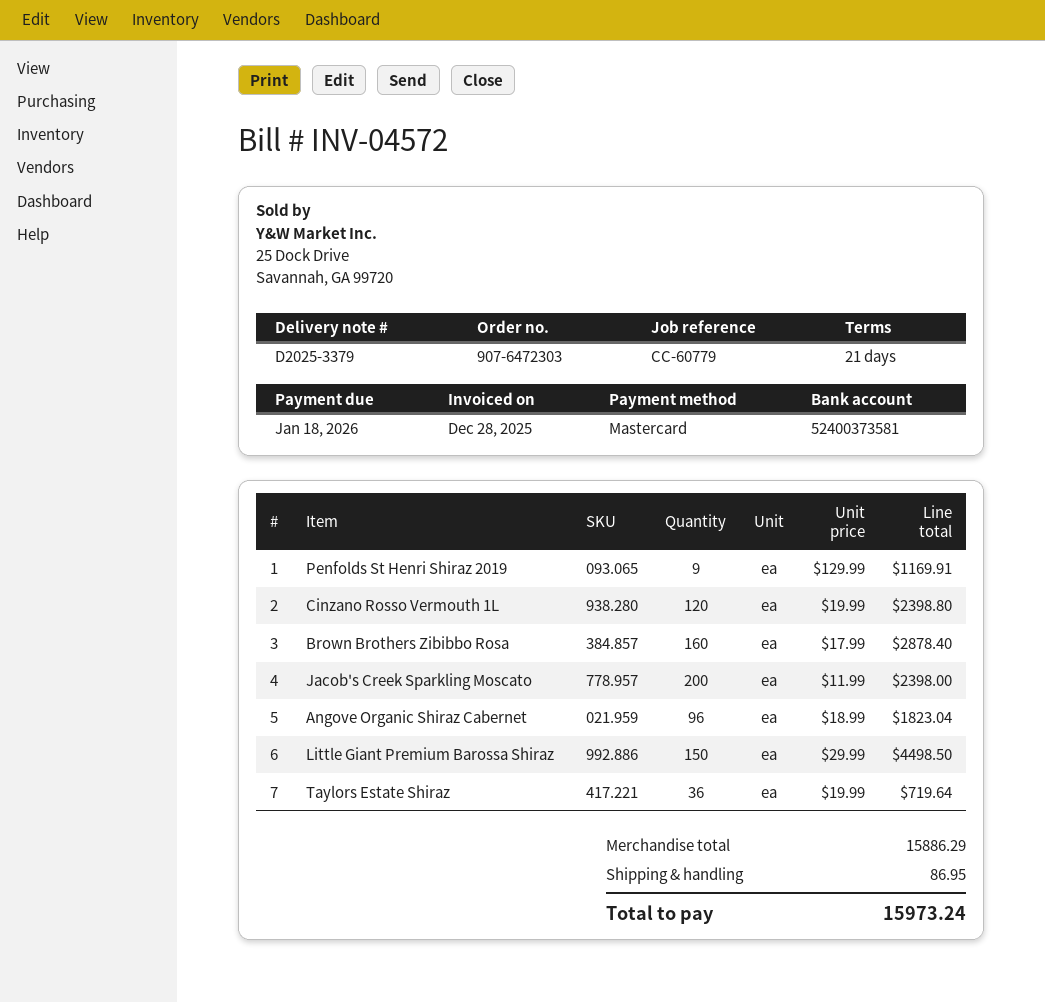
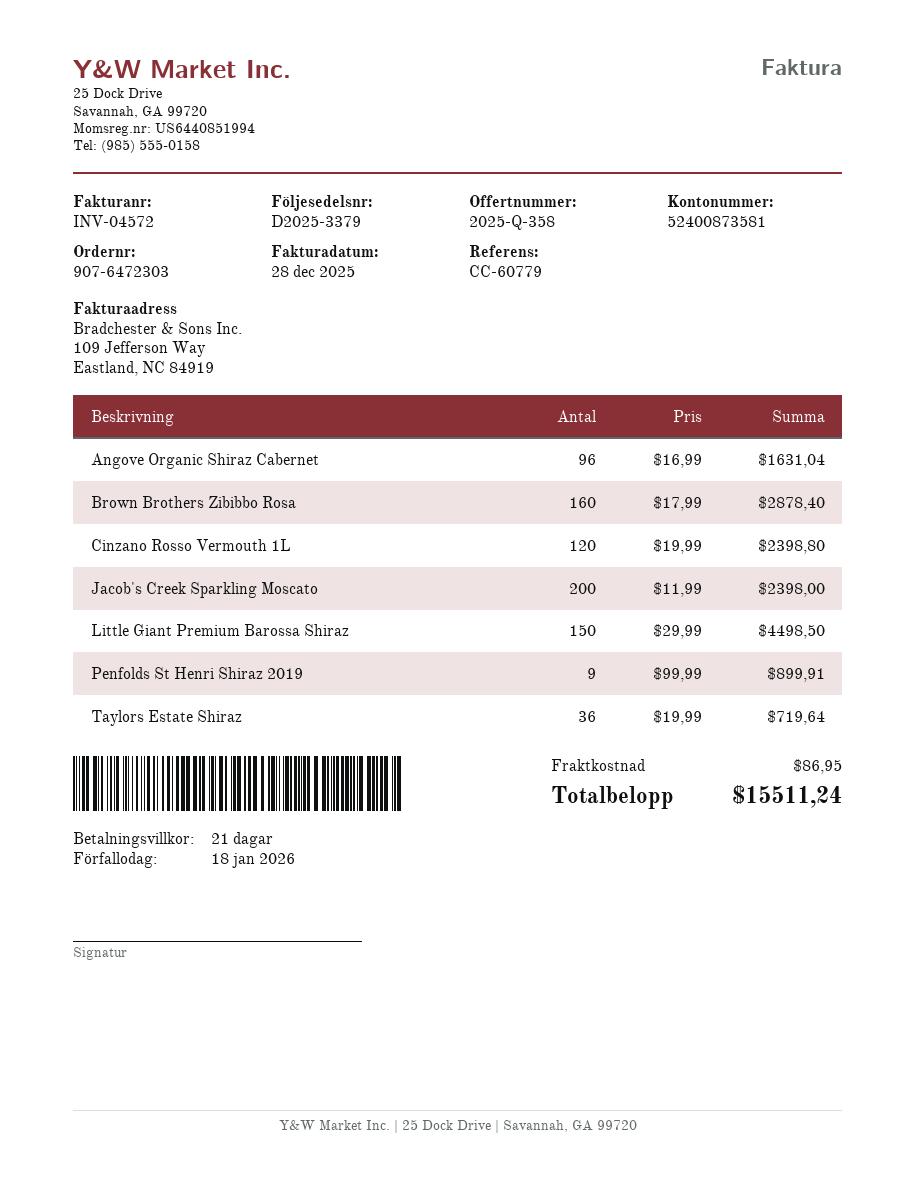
bank account: 52400373581 -> 52400873581
Penfolds St Henri Shiraz 2019: 9 x 129.99 = 1169.91 -> 9 x 99.99 = 899.91
Angove Organic Shiraz Cabernet: 96 x 18.99 = 1823.04 -> 96 x 16.99 = 1631.04
total: 15973.24 -> 15511.24

